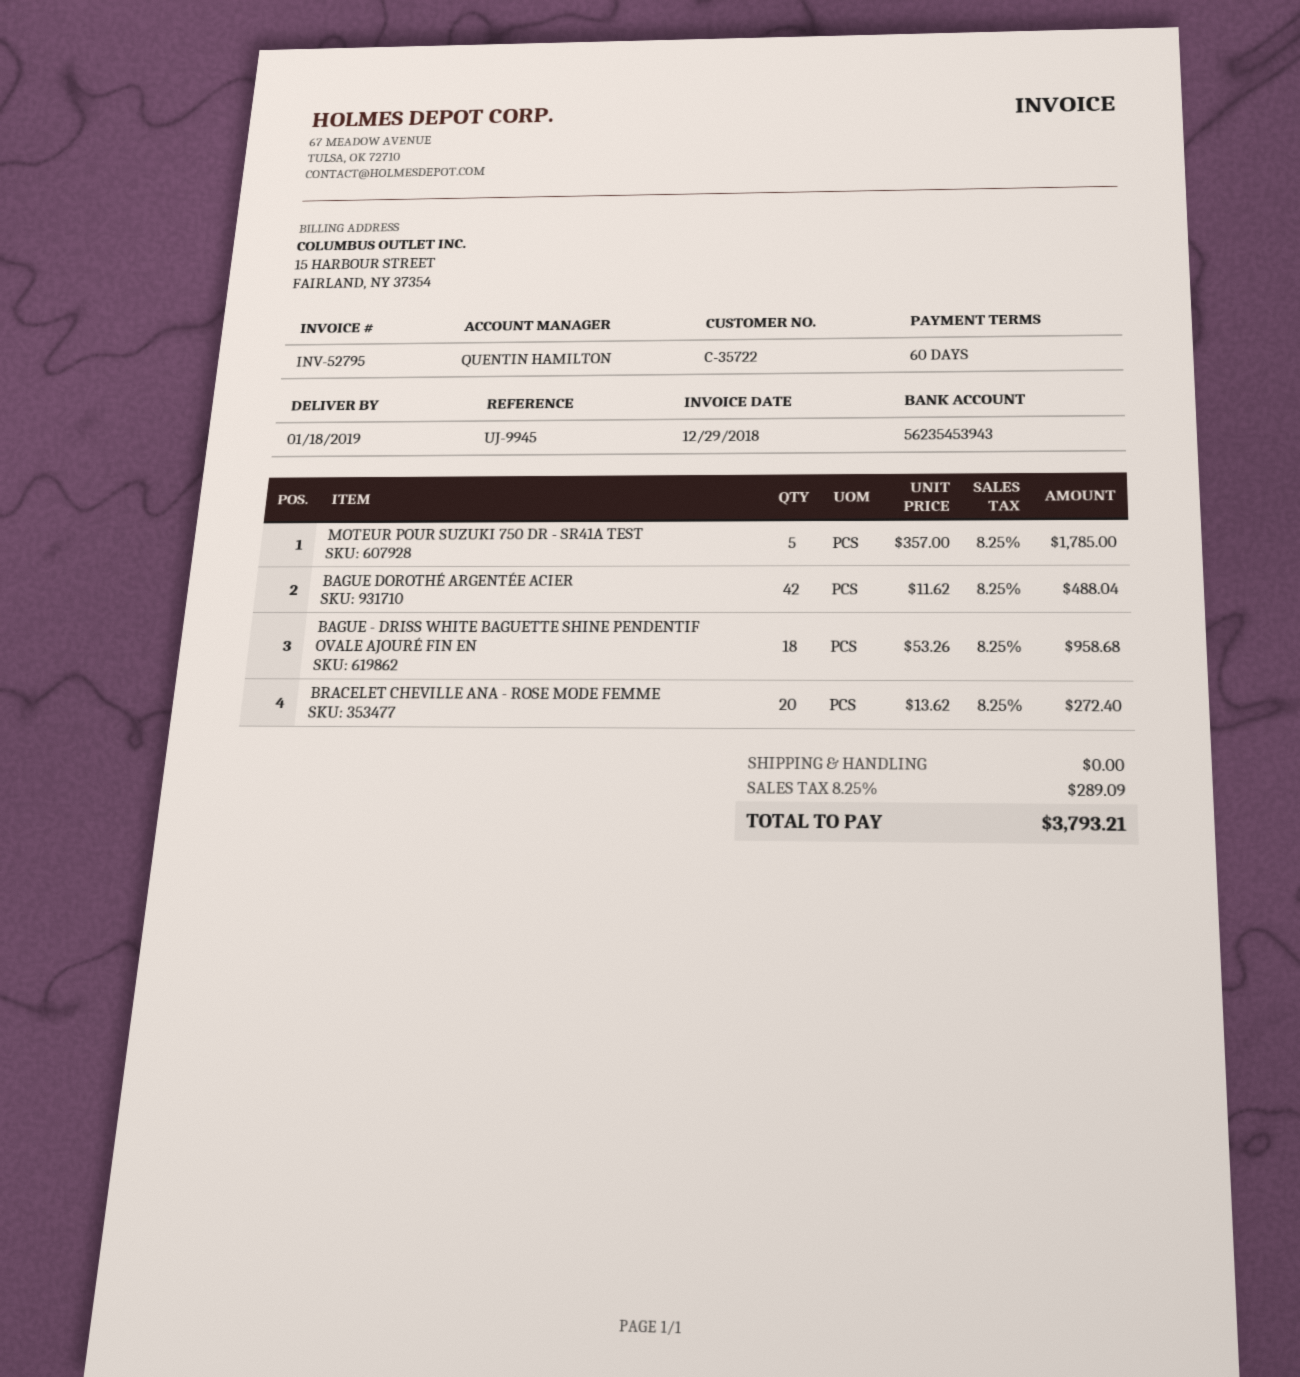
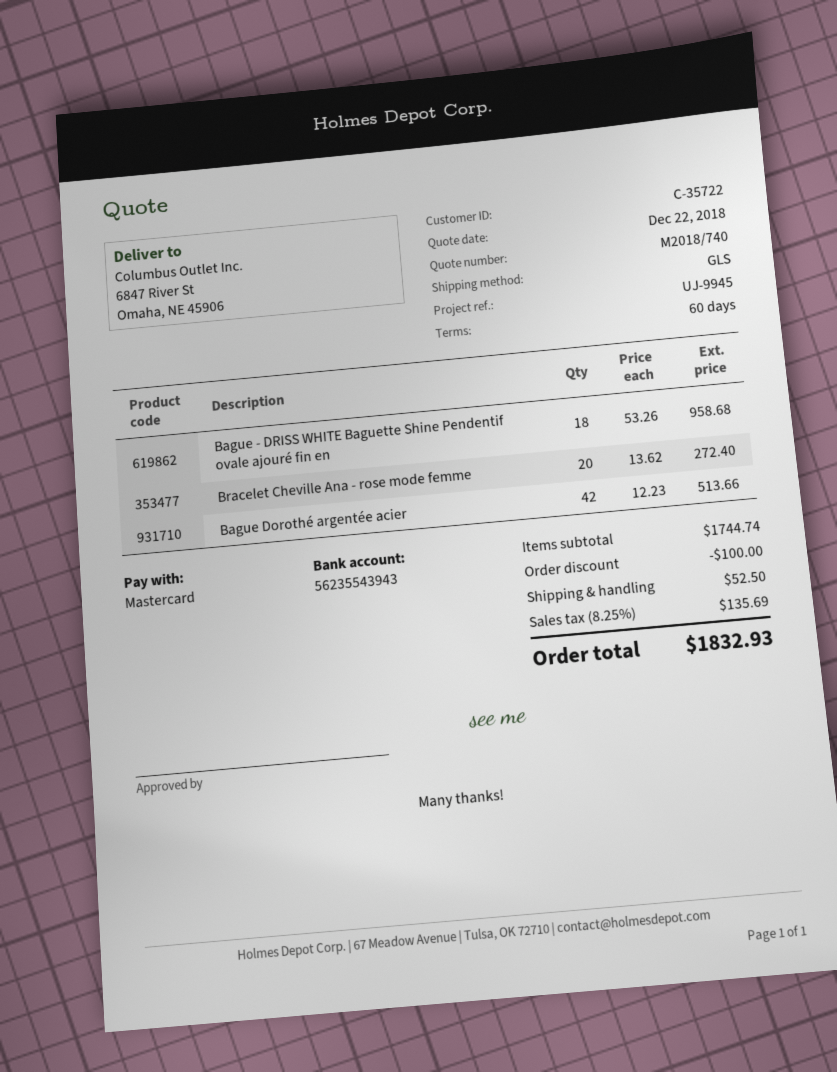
bank account: 56235453943 -> 56235543943
MOTEUR POUR SUZUKI 750 DR - SR41A TEST: 5 x 357.00 = 1785.00 -> none
BAGUE DOROTHÉ ARGENTÉE ACIER: 42 x 11.62 = 488.04 -> 42 x 12.23 = 513.66
discount: none -> 100.00
shipping: 0.00 -> 52.50
tax: 8.25% = 289.09 -> 8.25% = 135.69
total: 3793.21 -> 1832.93

